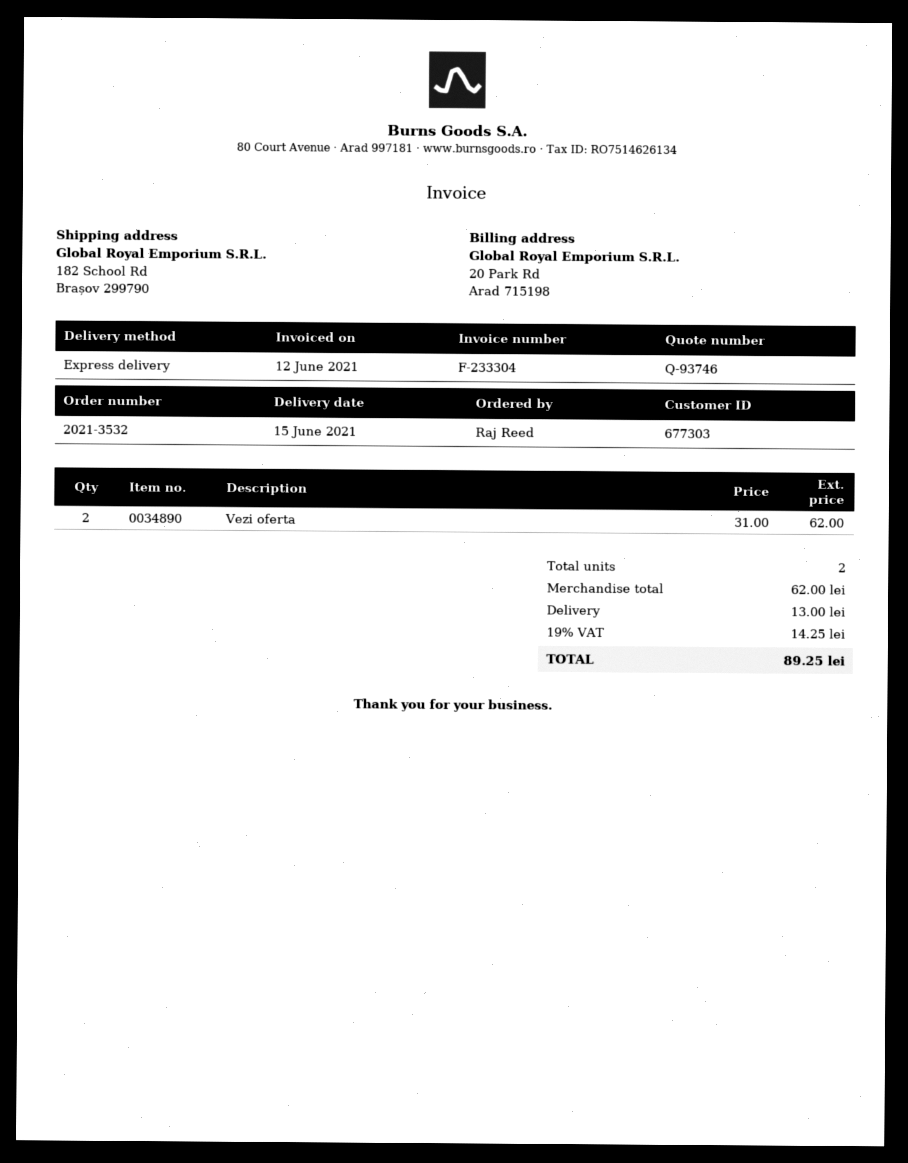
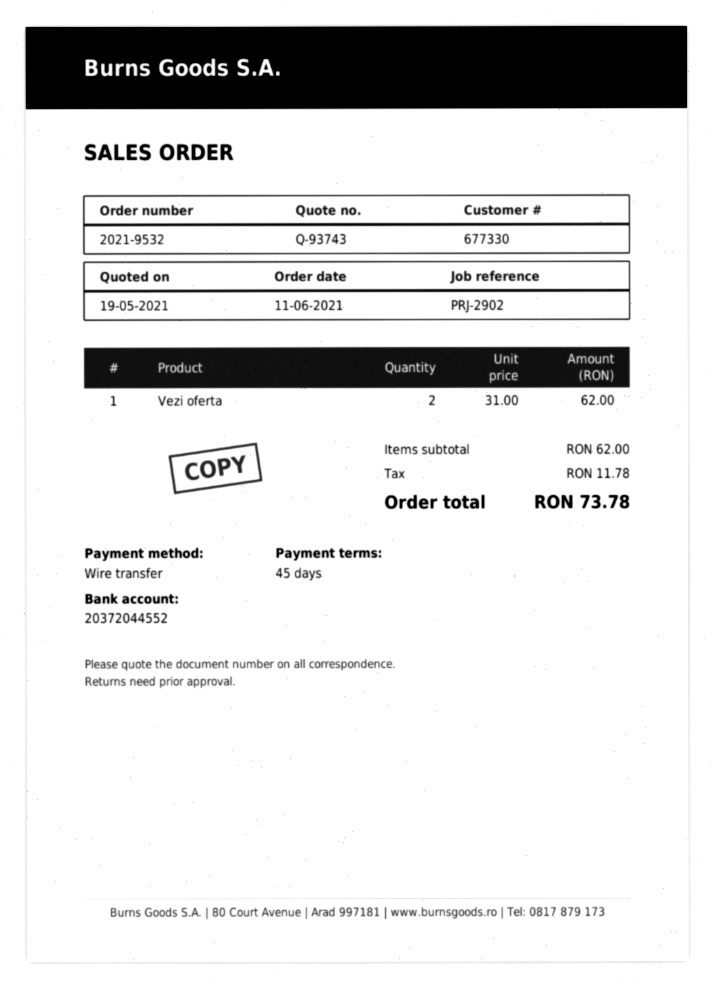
quote number: Q-93746 -> Q-93743
order number: 2021-3532 -> 2021-9532
customer number: 677303 -> 677330
shipping: 13.00 -> none
tax: 14.25 -> 11.78
total: 89.25 -> 73.78

